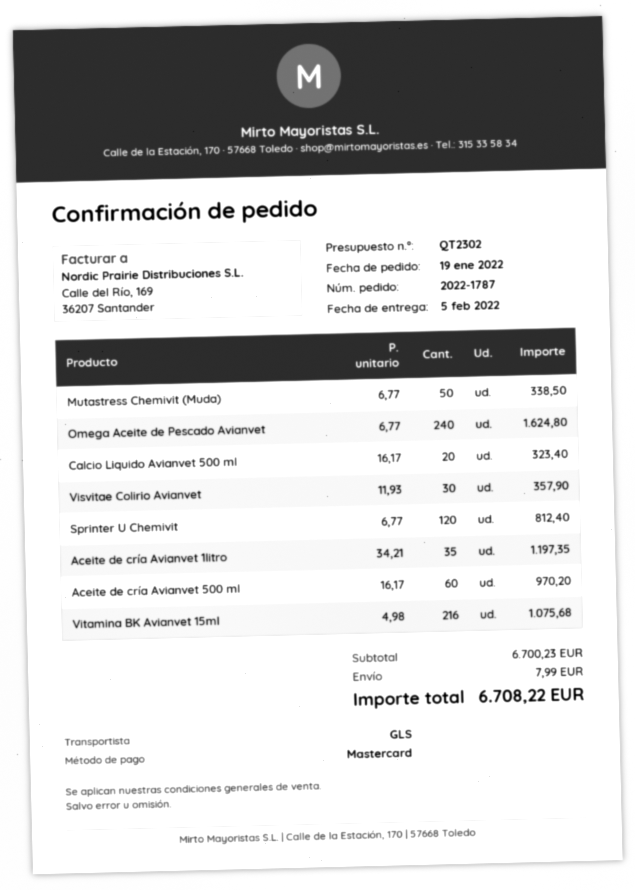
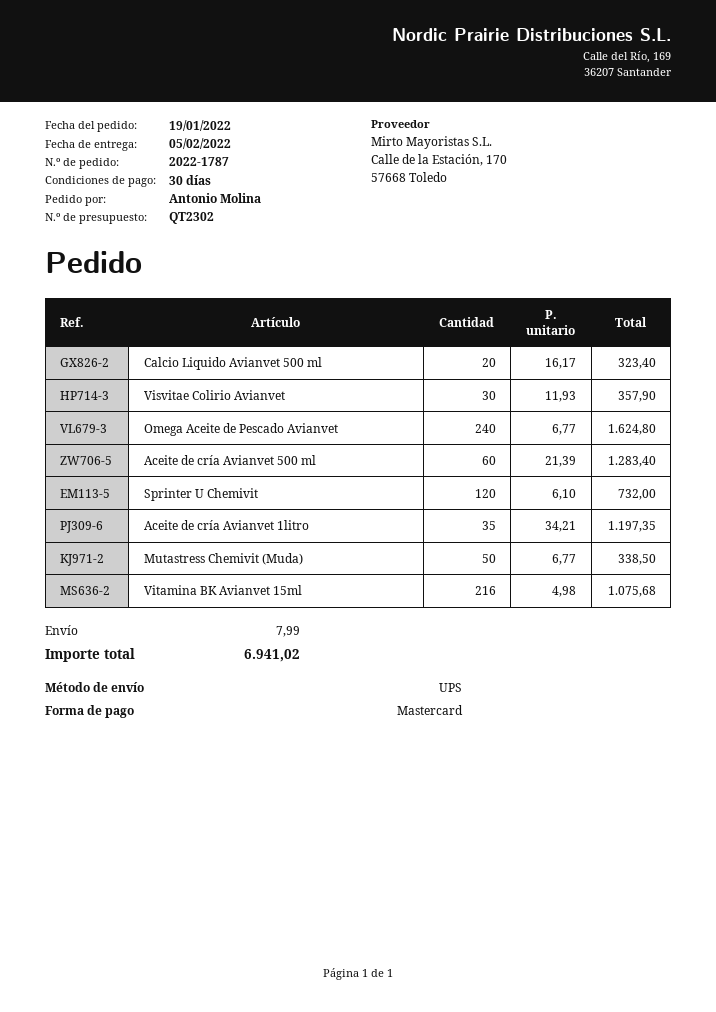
shipping method: GLS -> UPS
Sprinter U Chemivit: 120 x 6.77 = 812.40 -> 120 x 6.10 = 732.00
Aceite de cría Avianvet 500 ml: 60 x 16.17 = 970.20 -> 60 x 21.39 = 1283.40
total: 6708.22 -> 6941.02

